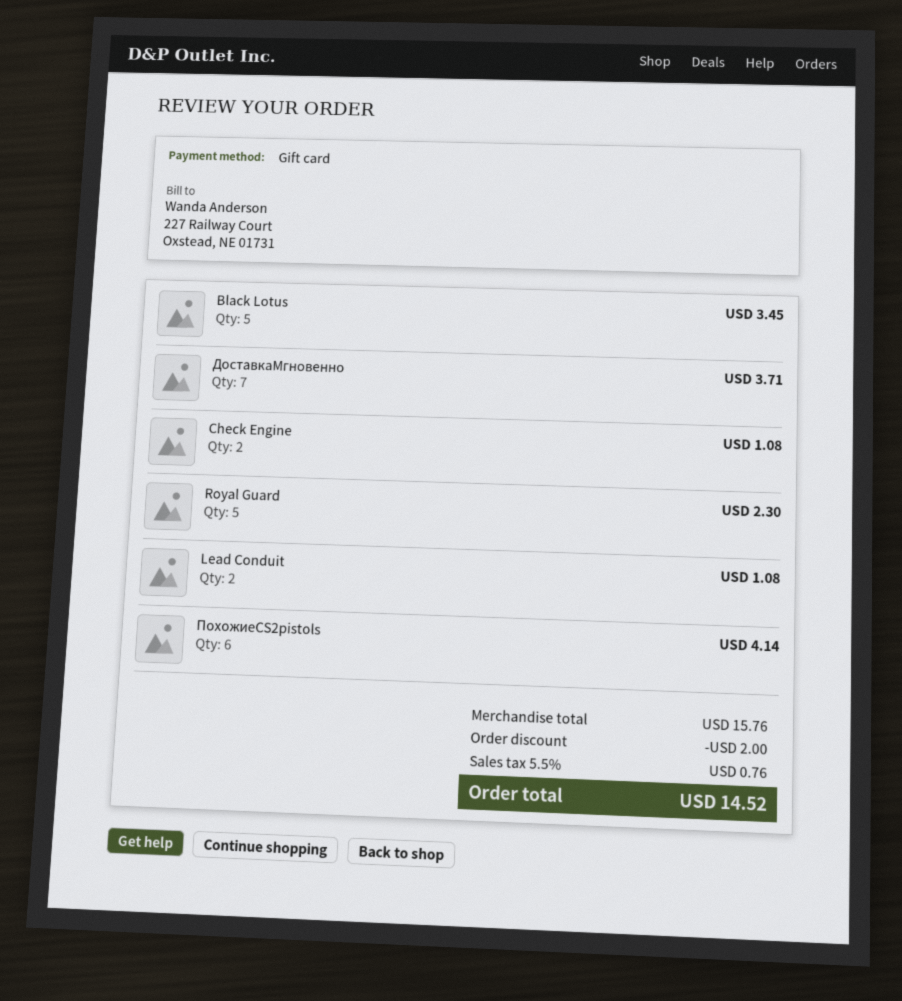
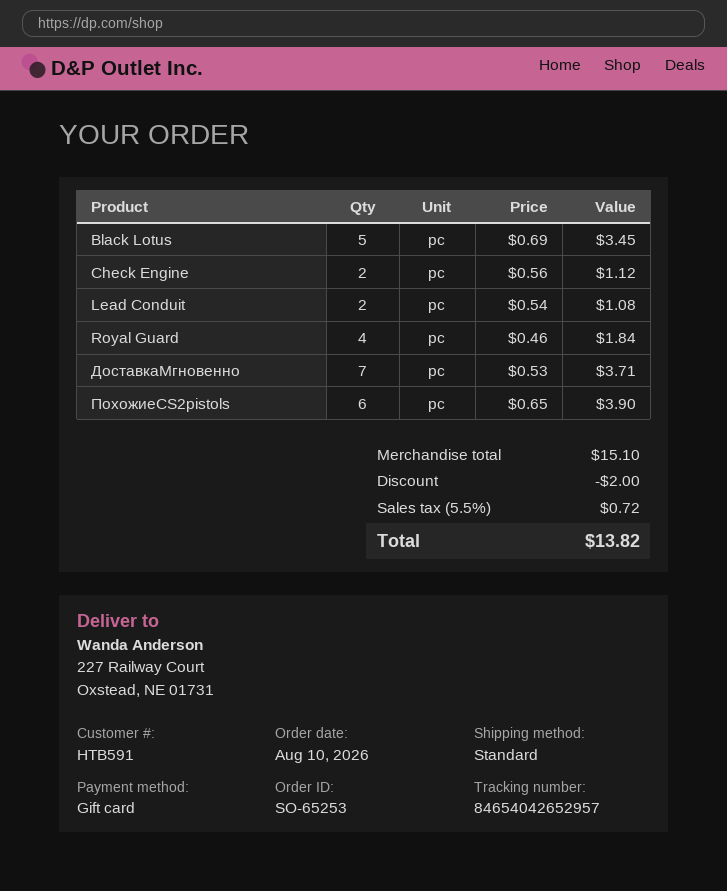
Check Engine: 2 for 1.08 -> 2 for 1.12
Royal Guard: 5 for 2.30 -> 4 for 1.84
ПохожиеCS2pistols: 6 for 4.14 -> 6 for 3.90
subtotal: 15.76 -> 15.10
tax: 5.5% = 0.76 -> 5.5% = 0.72
total: 14.52 -> 13.82

